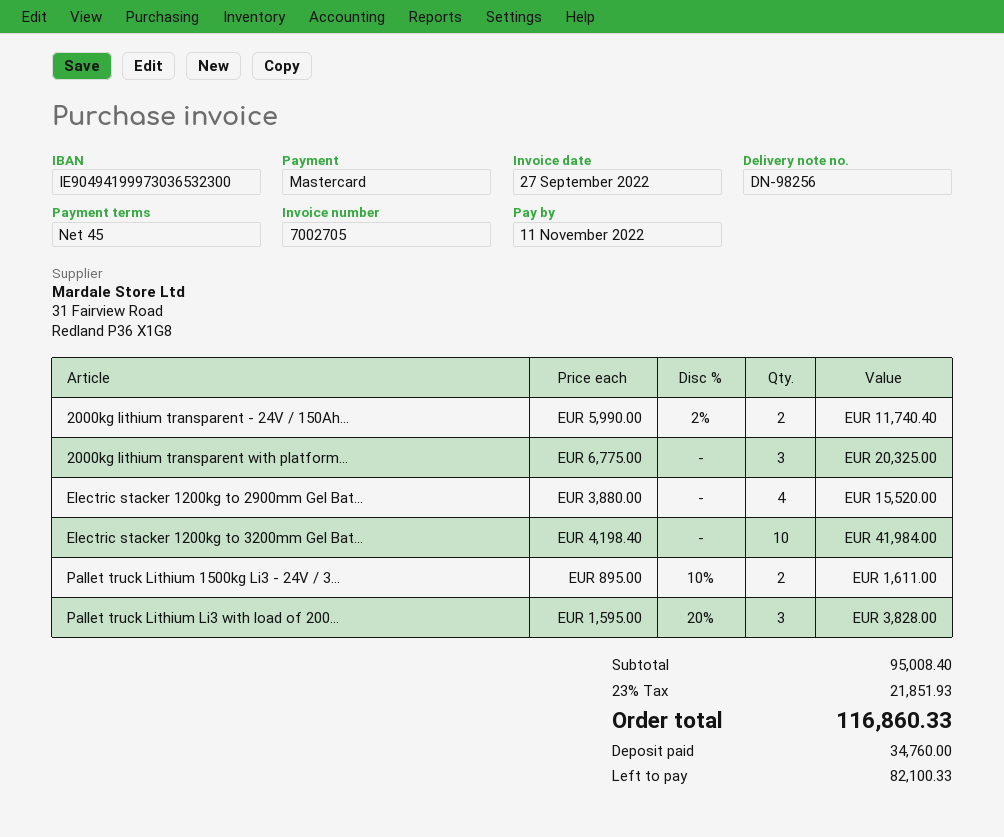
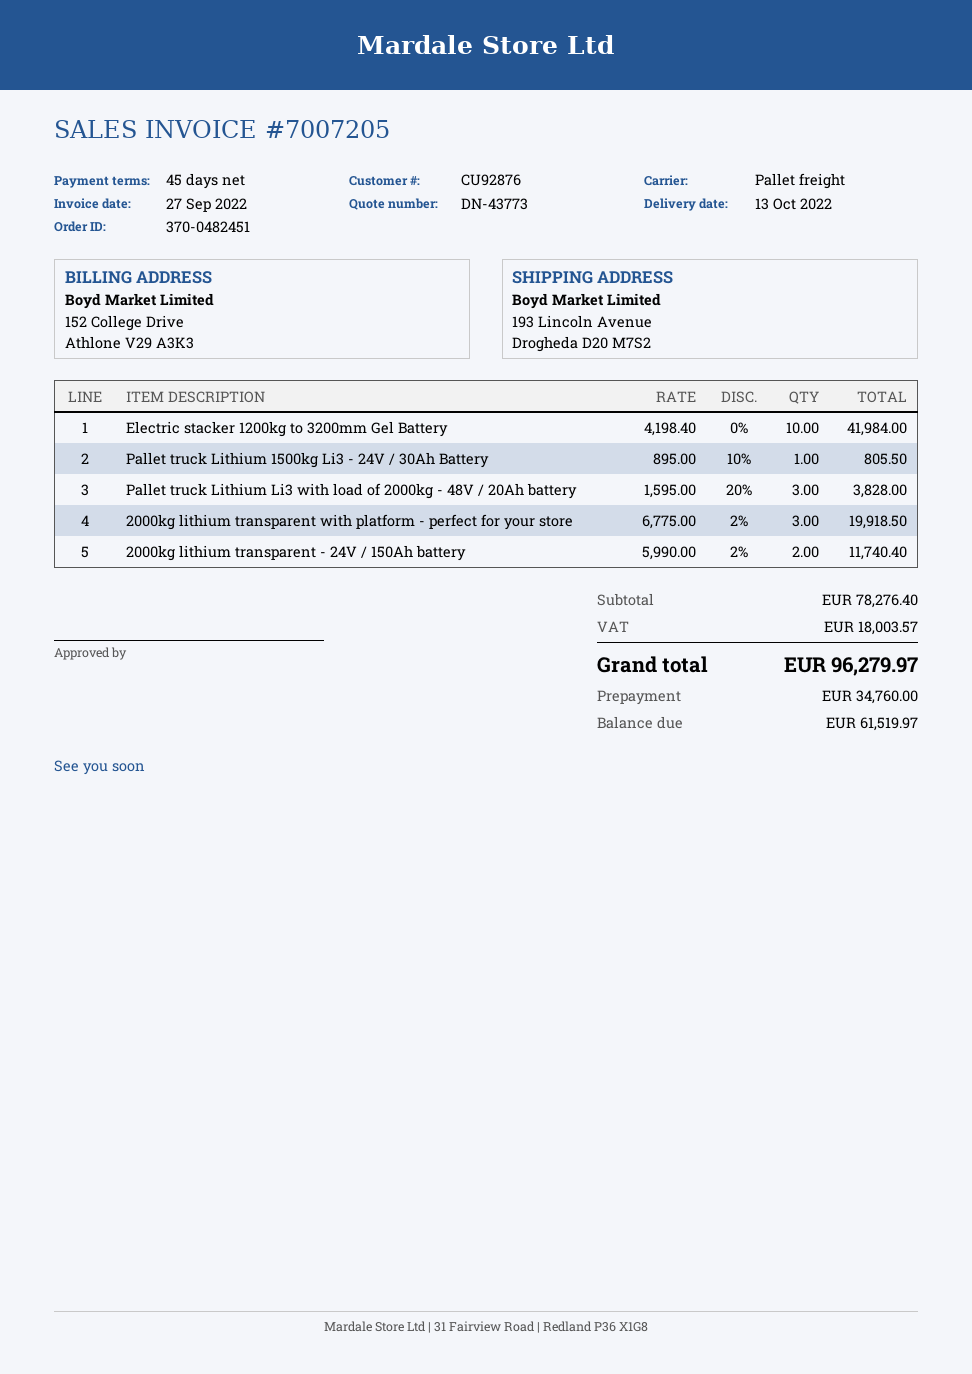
invoice number: 7002705 -> 7007205
2000kg lithium transparent with platform...: 3 x 6775.00 = 20325.00 -> 3 x 6775.00 - 2% = 19918.50
Electric stacker 1200kg to 2900mm Gel Bat...: 4 x 3880.00 = 15520.00 -> none
Pallet truck Lithium 1500kg Li3 - 24V / 3...: 2 x 895.00 - 10% = 1611.00 -> 1 x 895.00 - 10% = 805.50
subtotal: 95008.40 -> 78276.40
tax: 21851.93 -> 18003.57
total: 116860.33 -> 96279.97
balance: 82100.33 -> 61519.97

